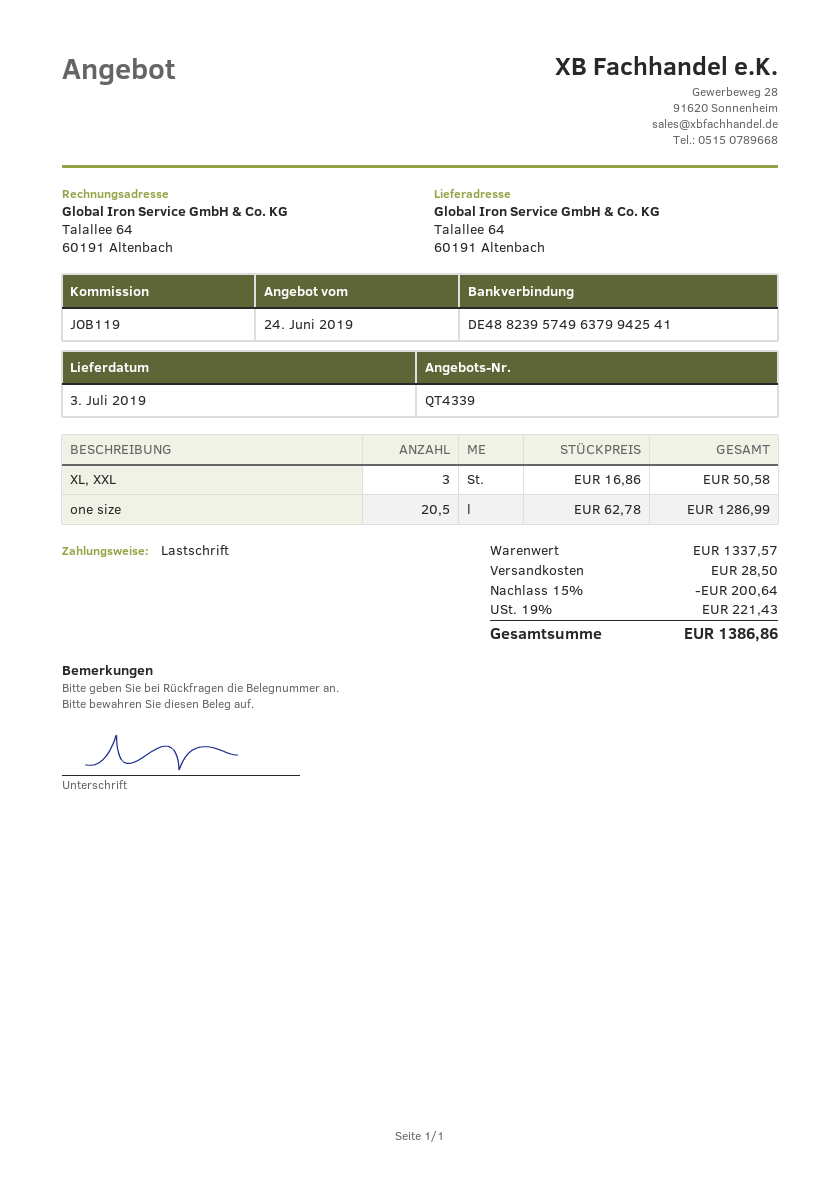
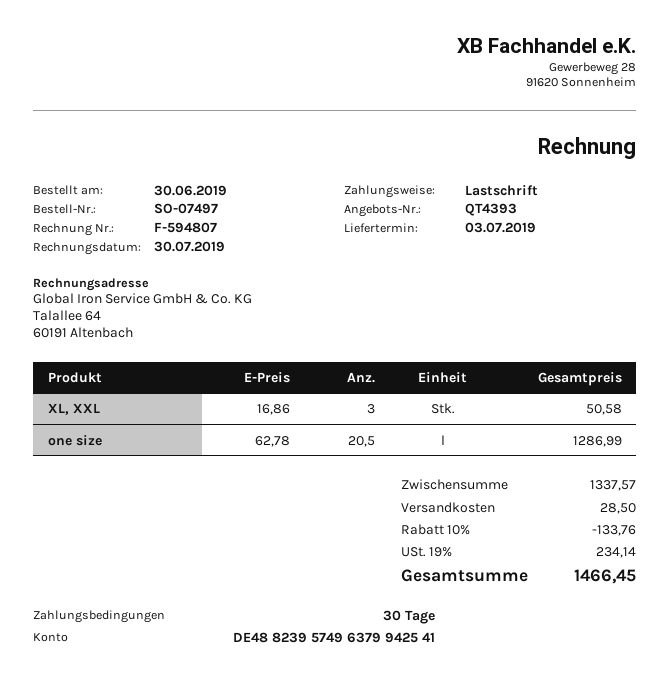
quote number: QT4339 -> QT4393
discount: 15% = 200.64 -> 10% = 133.76
tax: 19% = 221.43 -> 19% = 234.14
total: 1386.86 -> 1466.45

